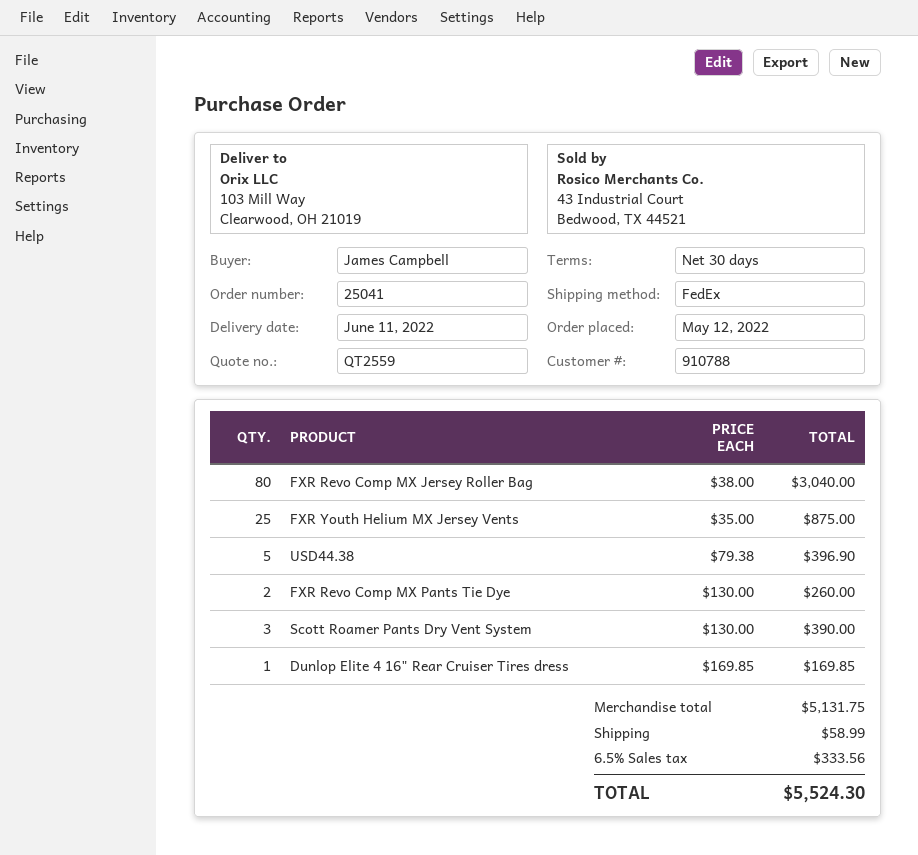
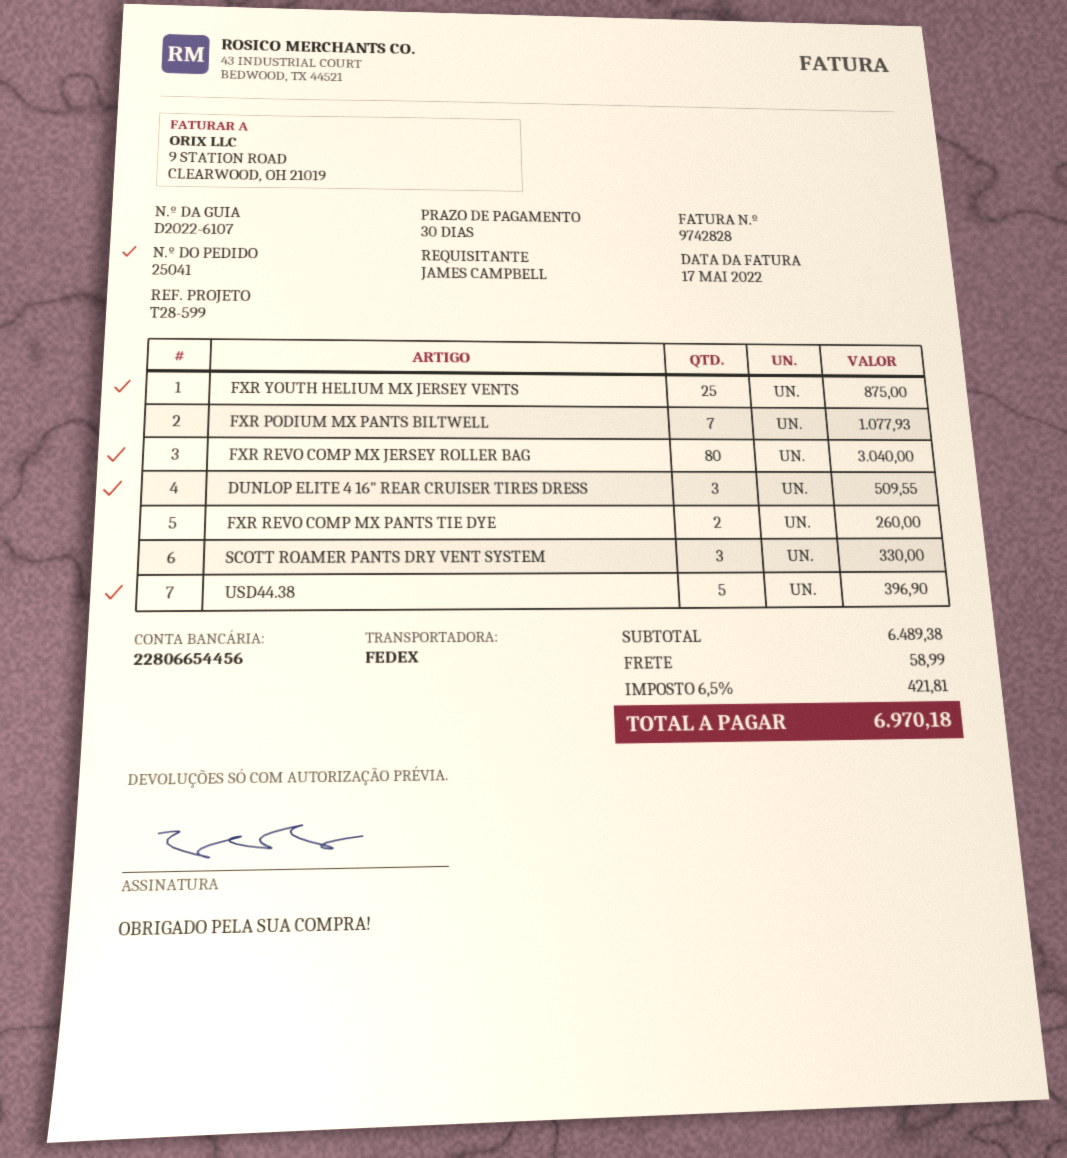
Scott Roamer Pants Dry Vent System: 3 for 390.00 -> 3 for 330.00
Dunlop Elite 4 16" Rear Cruiser Tires dress: 1 for 169.85 -> 3 for 509.55
FXR PODIUM MX PANTS BILTWELL: none -> 7 for 1077.93
subtotal: 5131.75 -> 6489.38
tax: 6.5% = 333.56 -> 6.5% = 421.81
total: 5524.30 -> 6970.18

